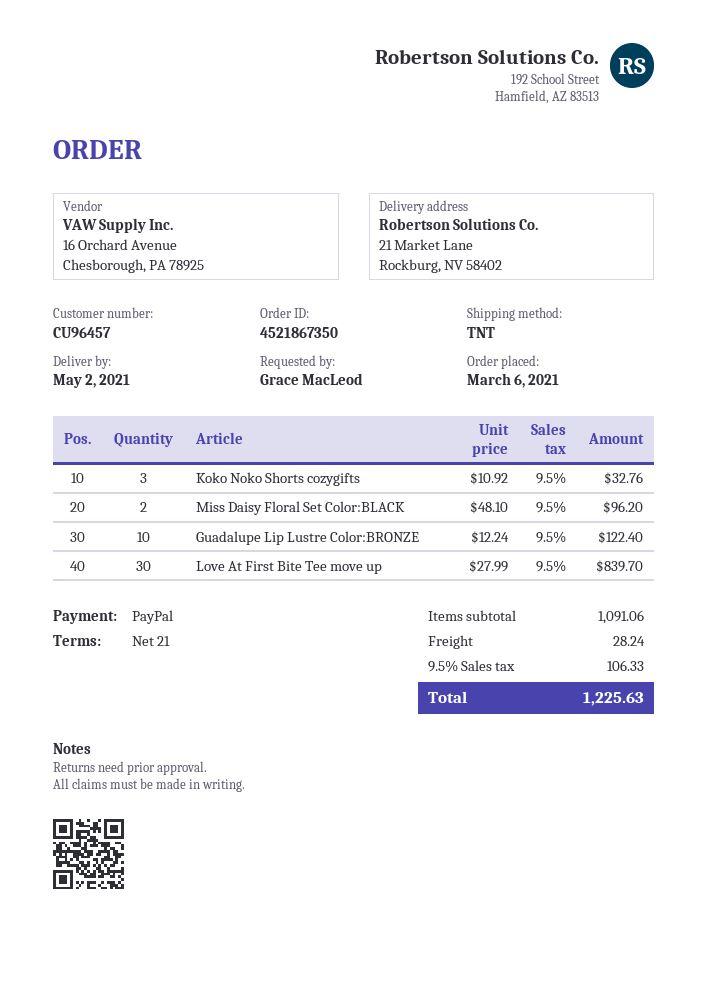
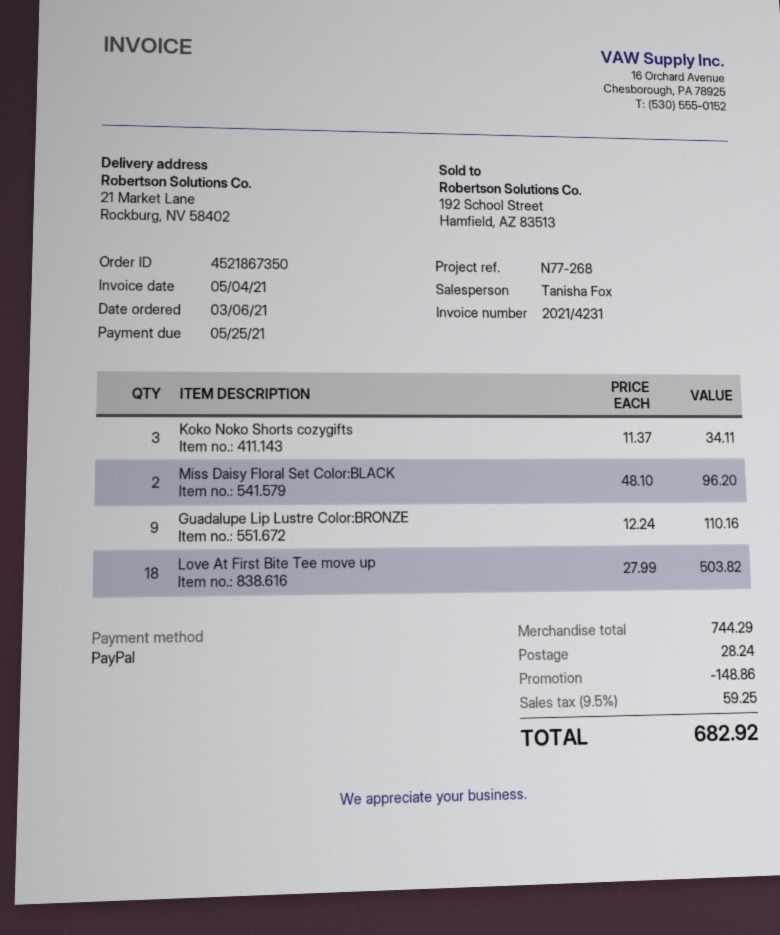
Koko Noko Shorts cozygifts: 3 x 10.92 = 32.76 -> 3 x 11.37 = 34.11
Guadalupe Lip Lustre Color:BRONZE: 10 x 12.24 = 122.40 -> 9 x 12.24 = 110.16
Love At First Bite Tee move up: 30 x 27.99 = 839.70 -> 18 x 27.99 = 503.82
subtotal: 1091.06 -> 744.29
discount: none -> 148.86
tax: 9.5% = 106.33 -> 9.5% = 59.25
total: 1225.63 -> 682.92

